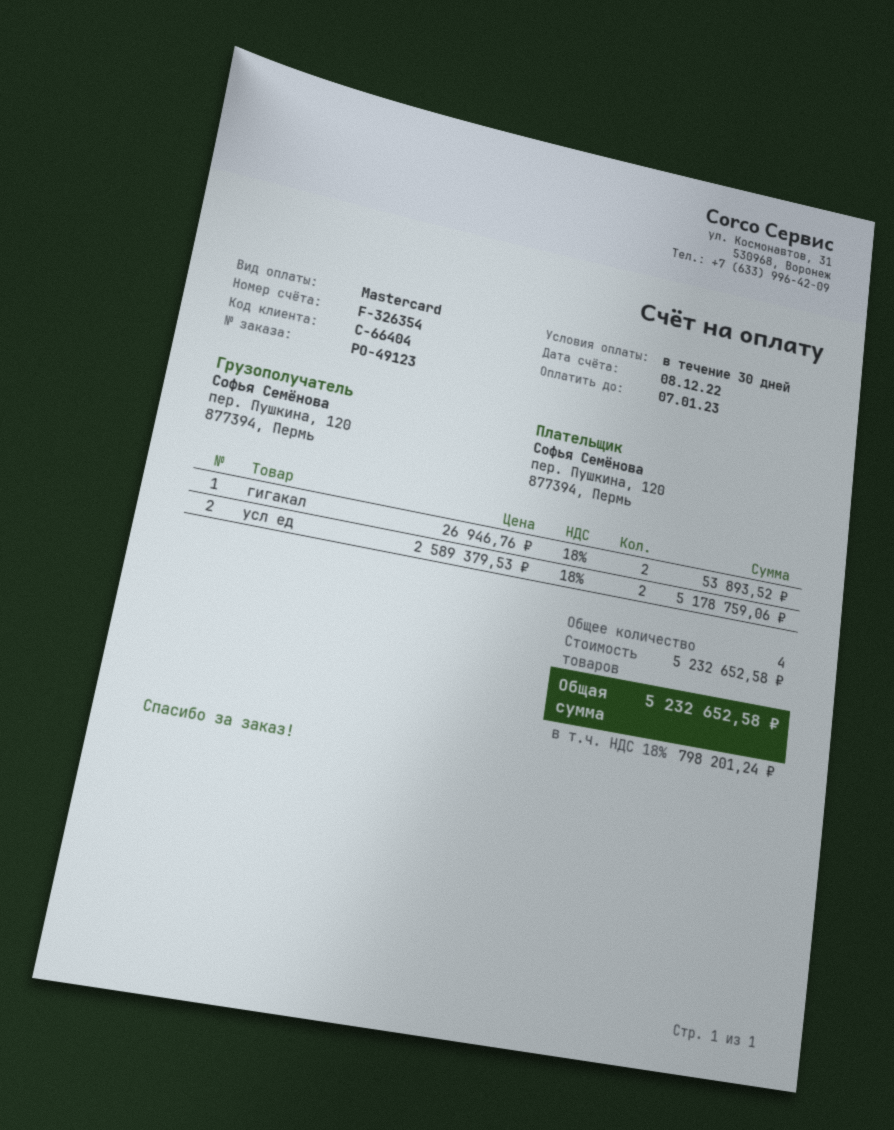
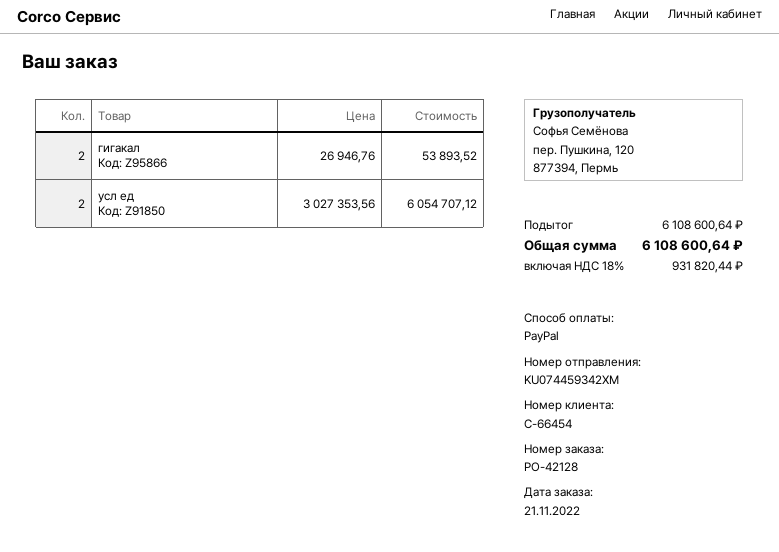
order number: PO-49123 -> PO-42128
customer number: C-66404 -> C-66454
payment method: Mastercard -> PayPal
усл ед: 2 x 2589379.53 = 5178759.06 -> 2 x 3027353.56 = 6054707.12
subtotal: 5232652.58 -> 6108600.64
tax: 18% = 798201.24 -> 18% = 931820.44
total: 5232652.58 -> 6108600.64

